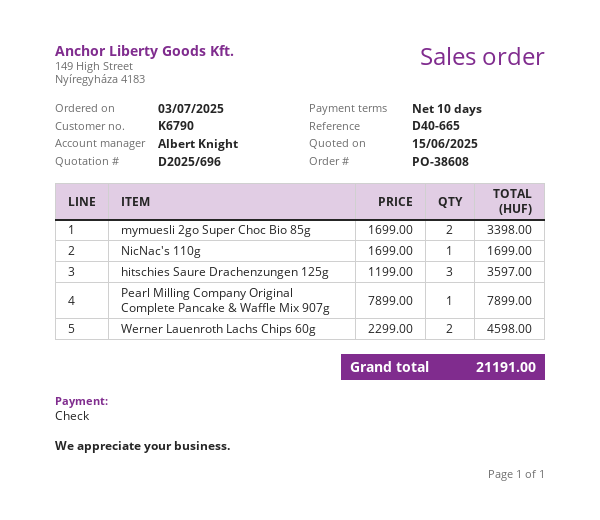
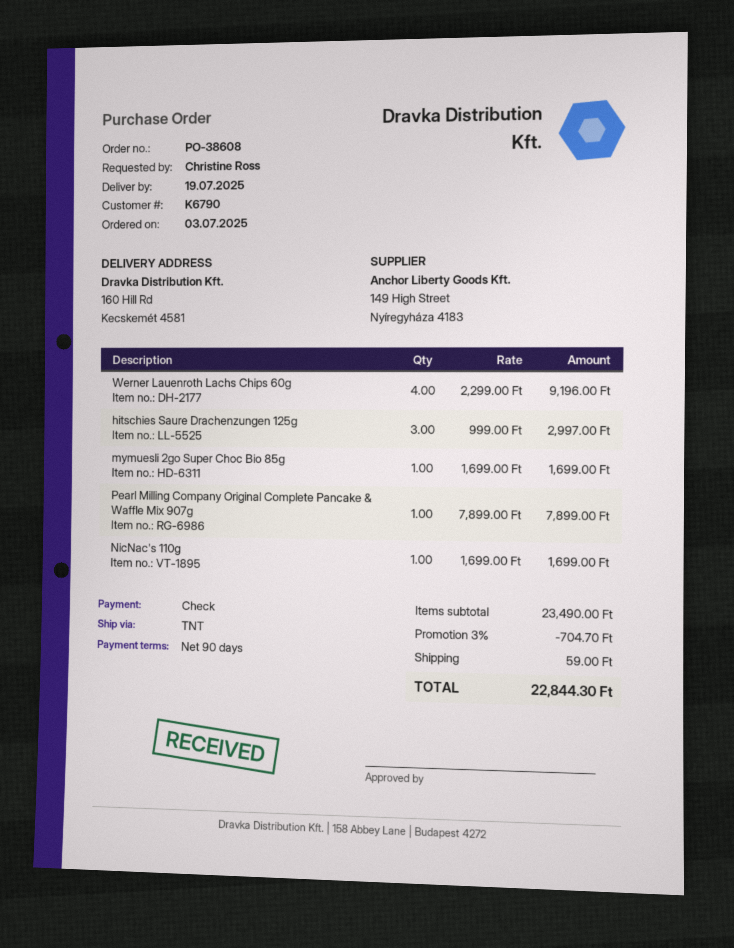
payment terms: 10 days -> 90 days
mymuesli 2go Super Choc Bio 85g: 2 x 1699.00 = 3398.00 -> 1 x 1699.00 = 1699.00
hitschies Saure Drachenzungen 125g: 3 x 1199.00 = 3597.00 -> 3 x 999.00 = 2997.00
Werner Lauenroth Lachs Chips 60g: 2 x 2299.00 = 4598.00 -> 4 x 2299.00 = 9196.00
discount: none -> 3% = 704.70
shipping: none -> 59.00
total: 21191.00 -> 22844.30

